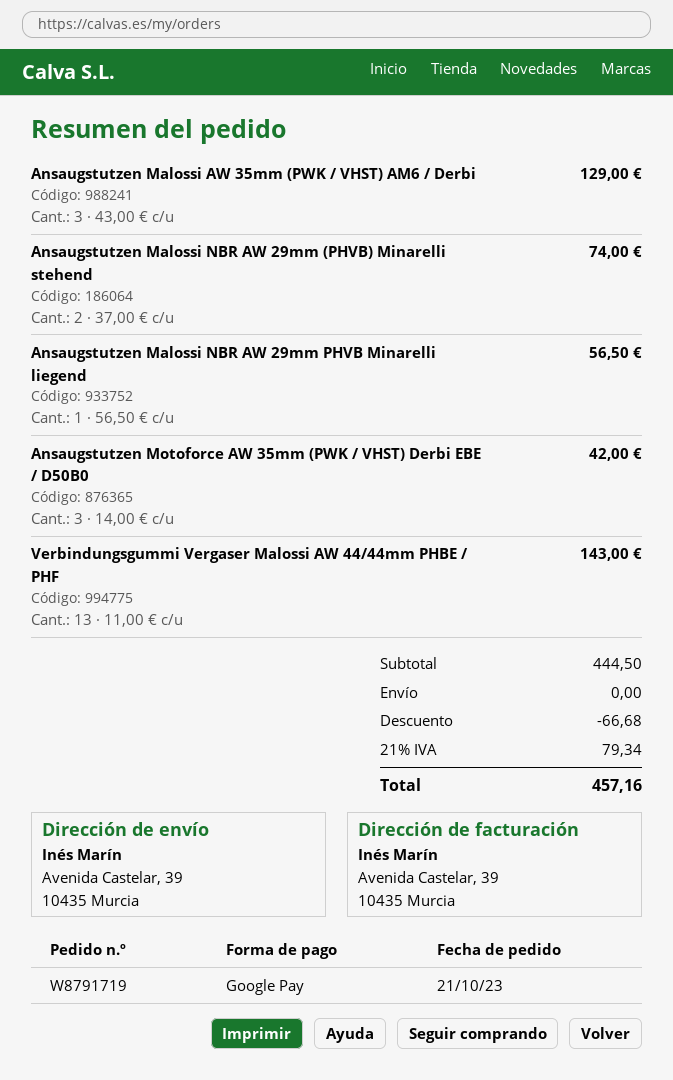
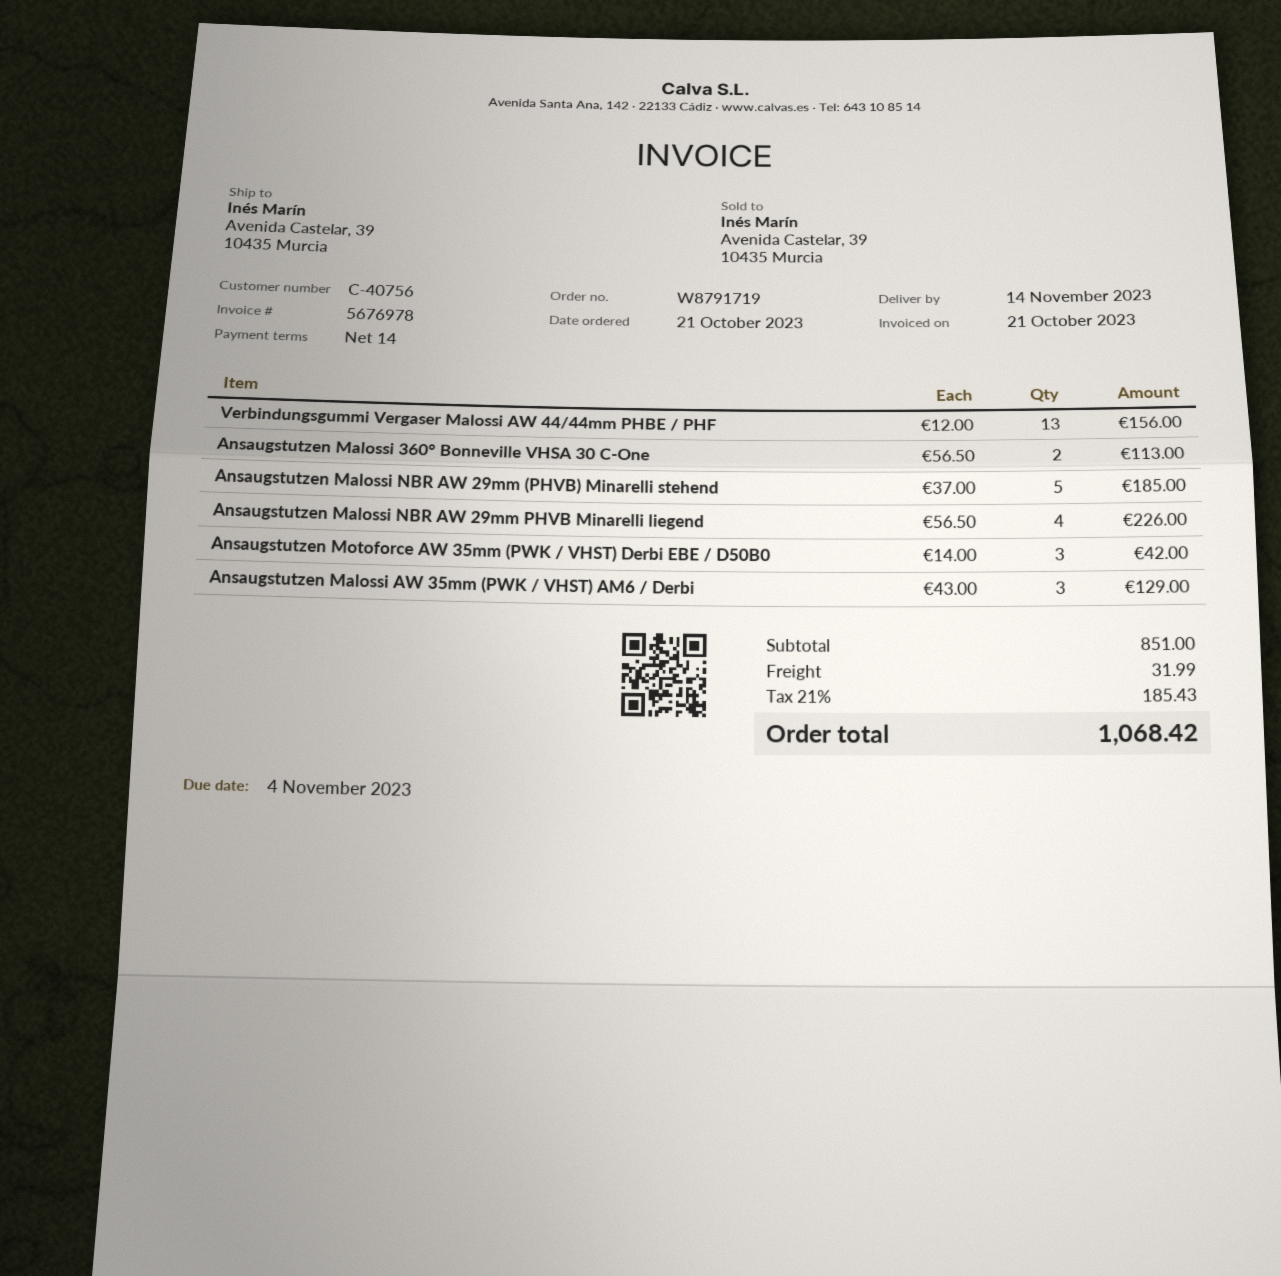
Ansaugstutzen Malossi NBR AW 29mm (PHVB) Minarelli stehend: 2 x 37.00 = 74.00 -> 5 x 37.00 = 185.00
Ansaugstutzen Malossi NBR AW 29mm PHVB Minarelli liegend: 1 x 56.50 = 56.50 -> 4 x 56.50 = 226.00
Verbindungsgummi Vergaser Malossi AW 44/44mm PHBE / PHF: 13 x 11.00 = 143.00 -> 13 x 12.00 = 156.00
Ansaugstutzen Malossi 360° Bonneville VHSA 30 C-One: none -> 2 x 56.50 = 113.00
subtotal: 444.50 -> 851.00
discount: 66.68 -> none
shipping: 0.00 -> 31.99
tax: 21% = 79.34 -> 21% = 185.43
total: 457.16 -> 1068.42

